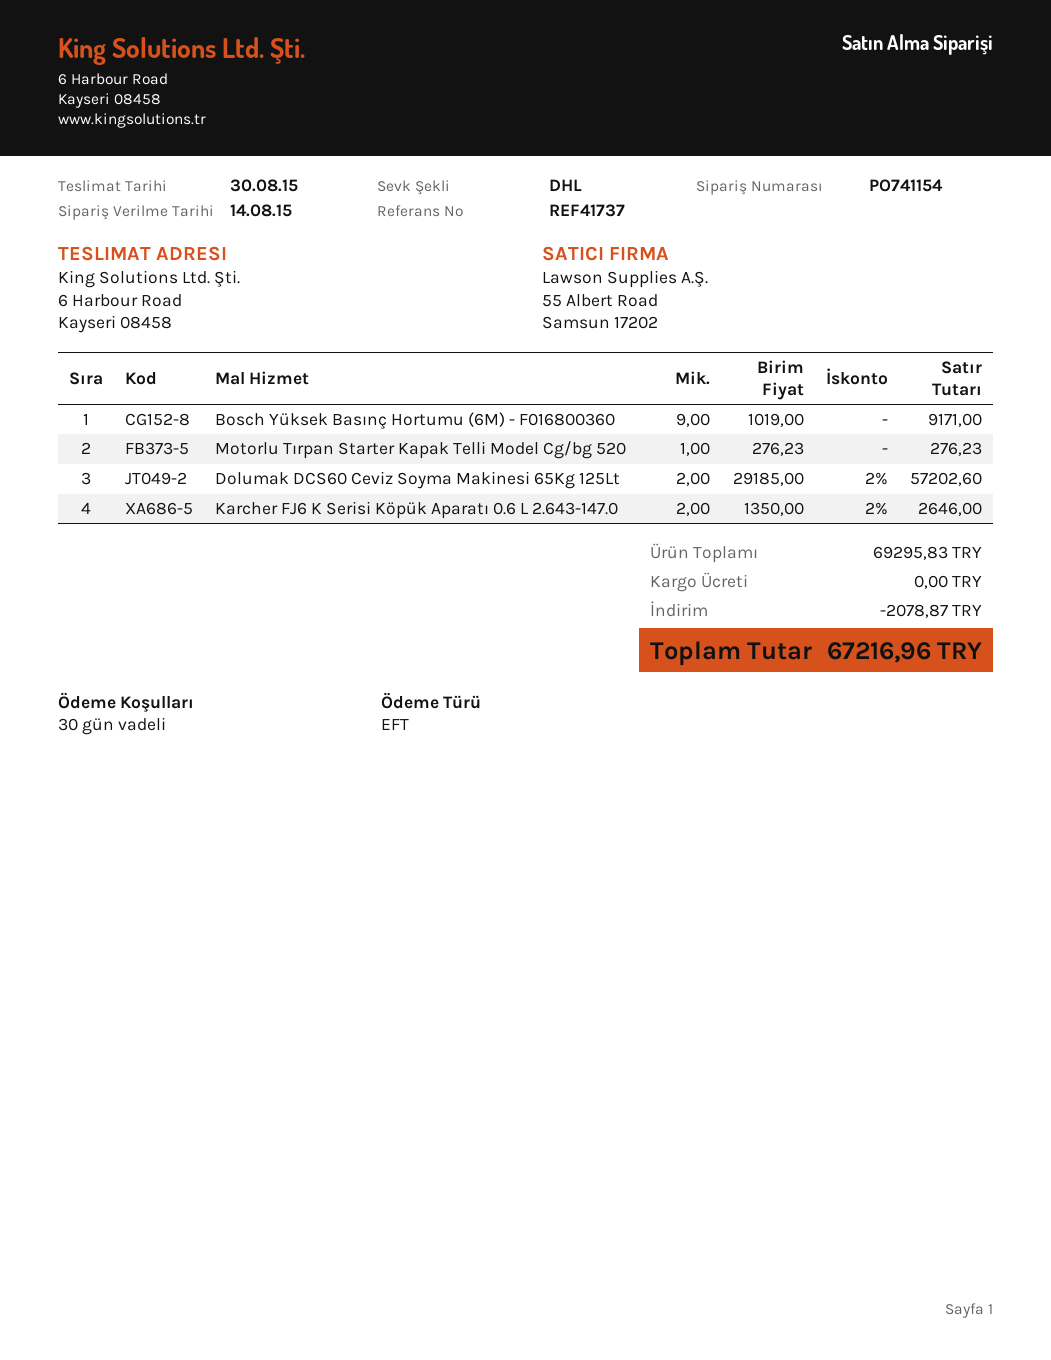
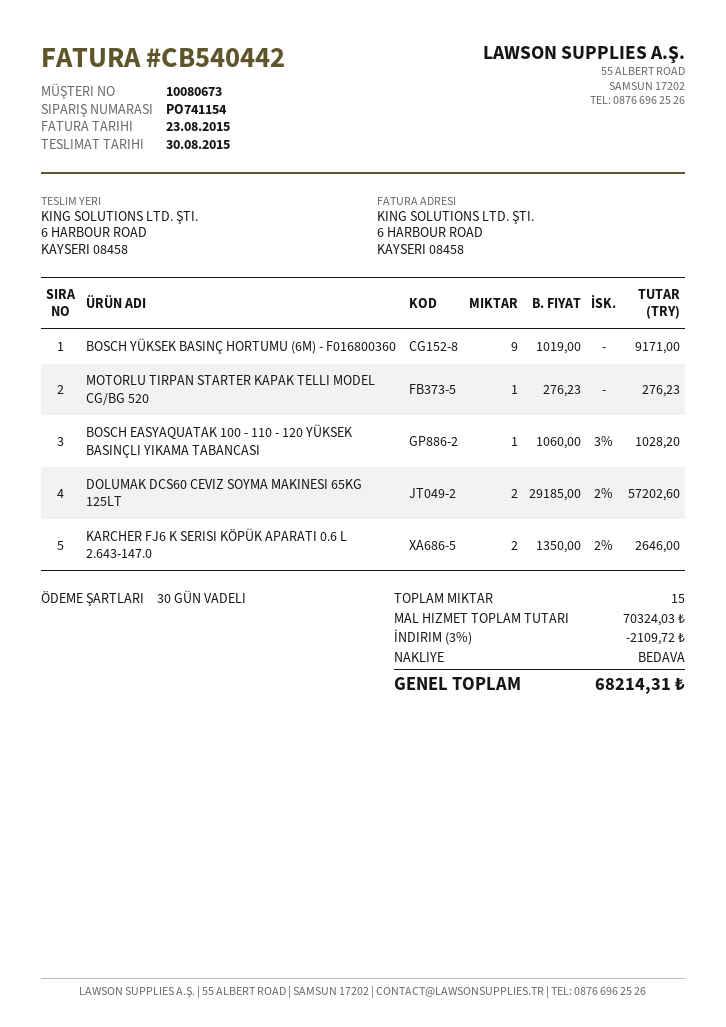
BOSCH EASYAQUATAK 100 - 110 - 120 YÜKSEK BASINÇLI YIKAMA TABANCASI: none -> 1 x 1060.00 - 3% = 1028.20
subtotal: 69295.83 -> 70324.03
discount: 2078.87 -> 2109.72
total: 67216.96 -> 68214.31

